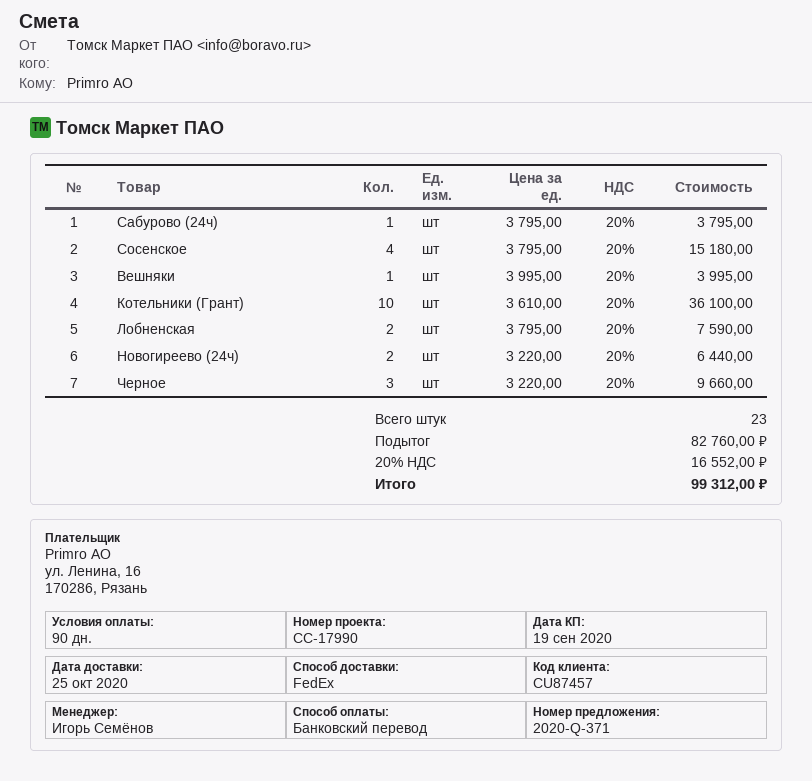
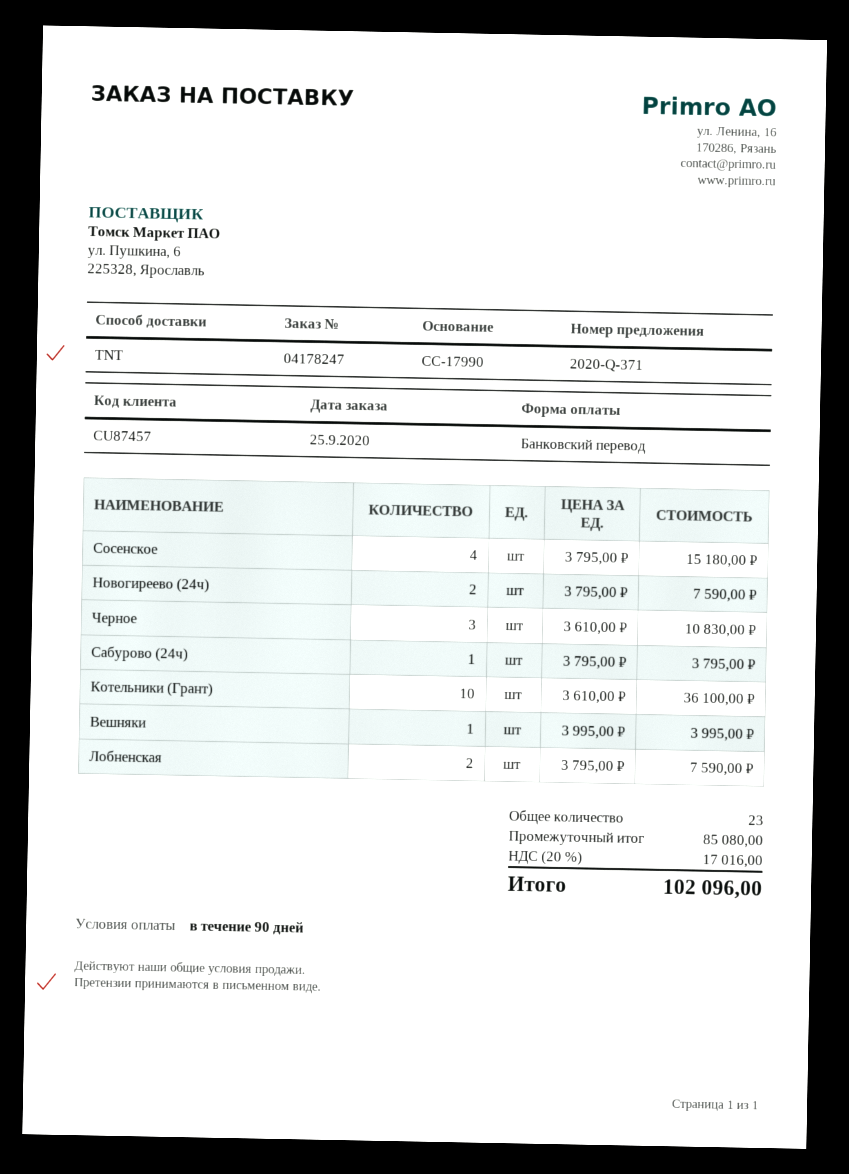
shipping method: FedEx -> TNT
Новогиреево (24ч): 2 x 3220.00 = 6440.00 -> 2 x 3795.00 = 7590.00
Черное: 3 x 3220.00 = 9660.00 -> 3 x 3610.00 = 10830.00
subtotal: 82760.00 -> 85080.00
tax: 20% = 16552.00 -> 20% = 17016.00
total: 99312.00 -> 102096.00

